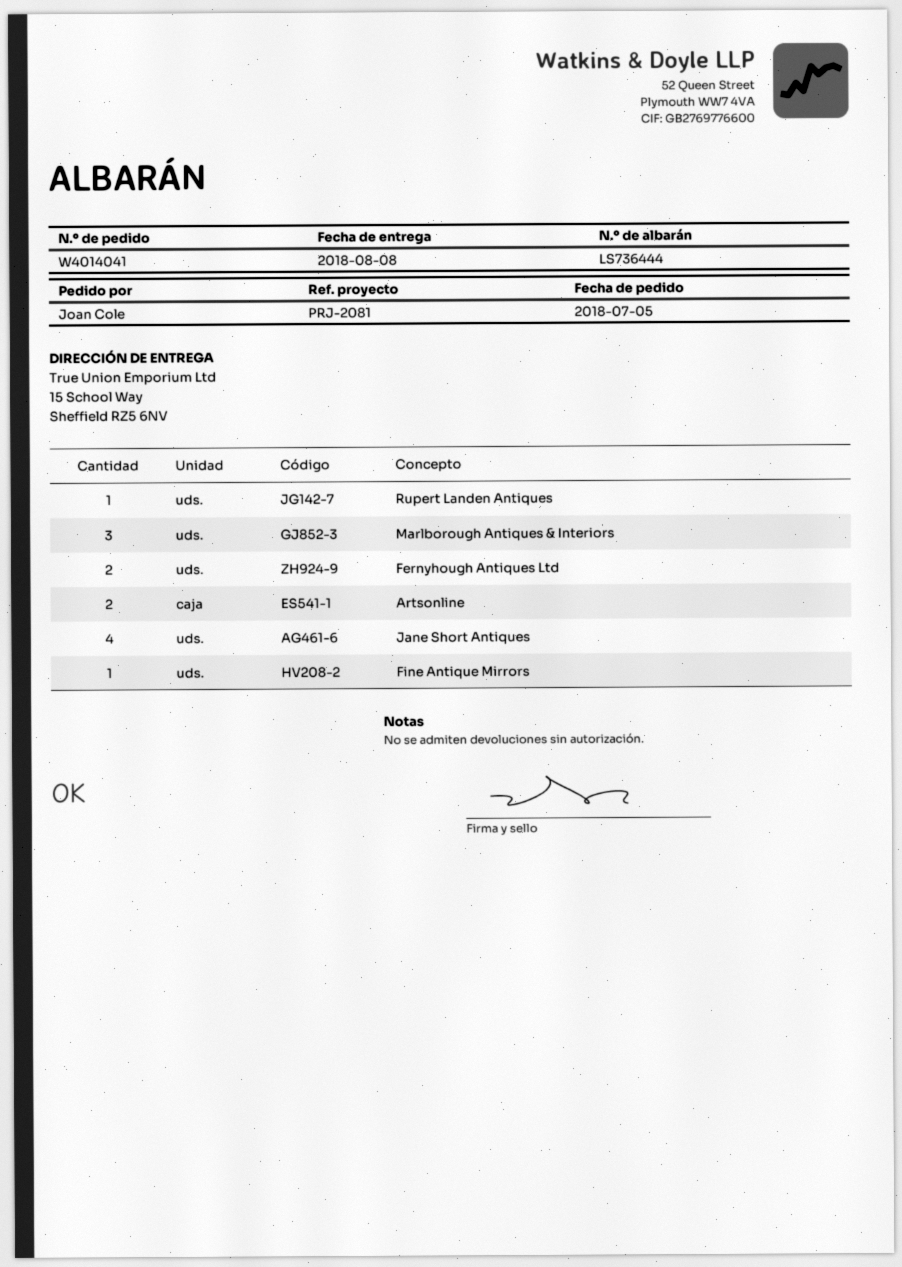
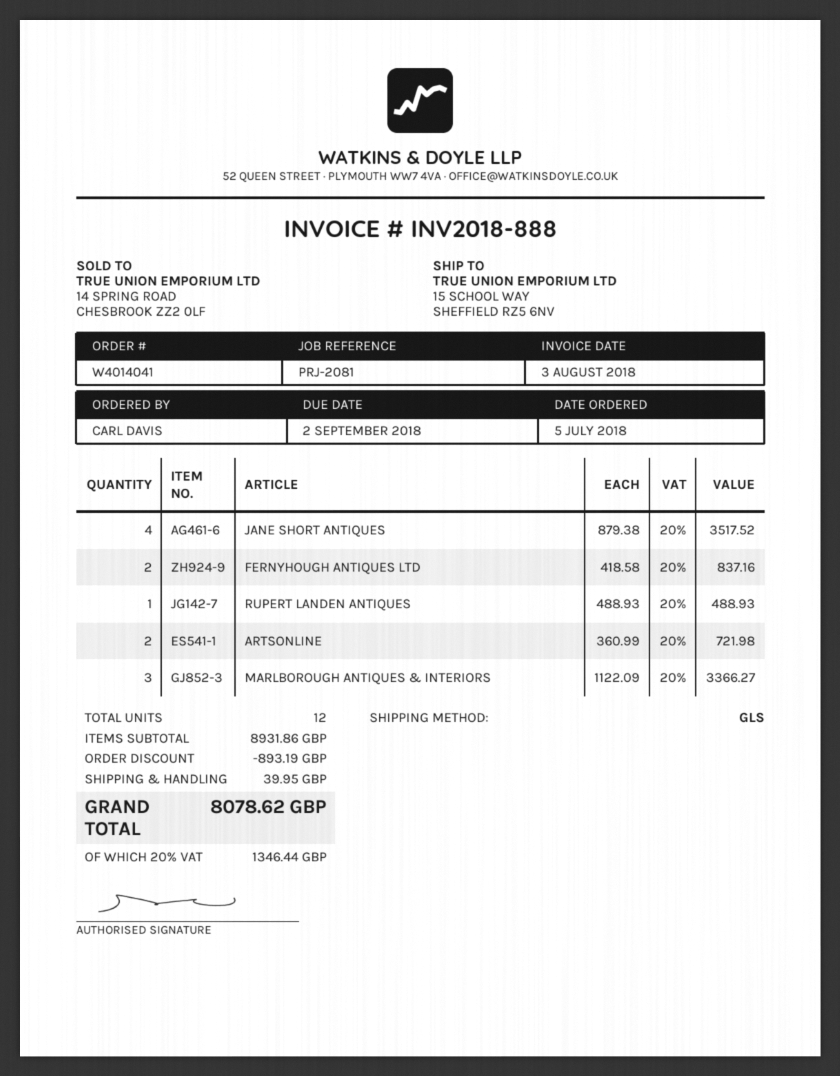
ordered by: Joan Cole -> CARL DAVIS
Fine Antique Mirrors: 1 -> none

